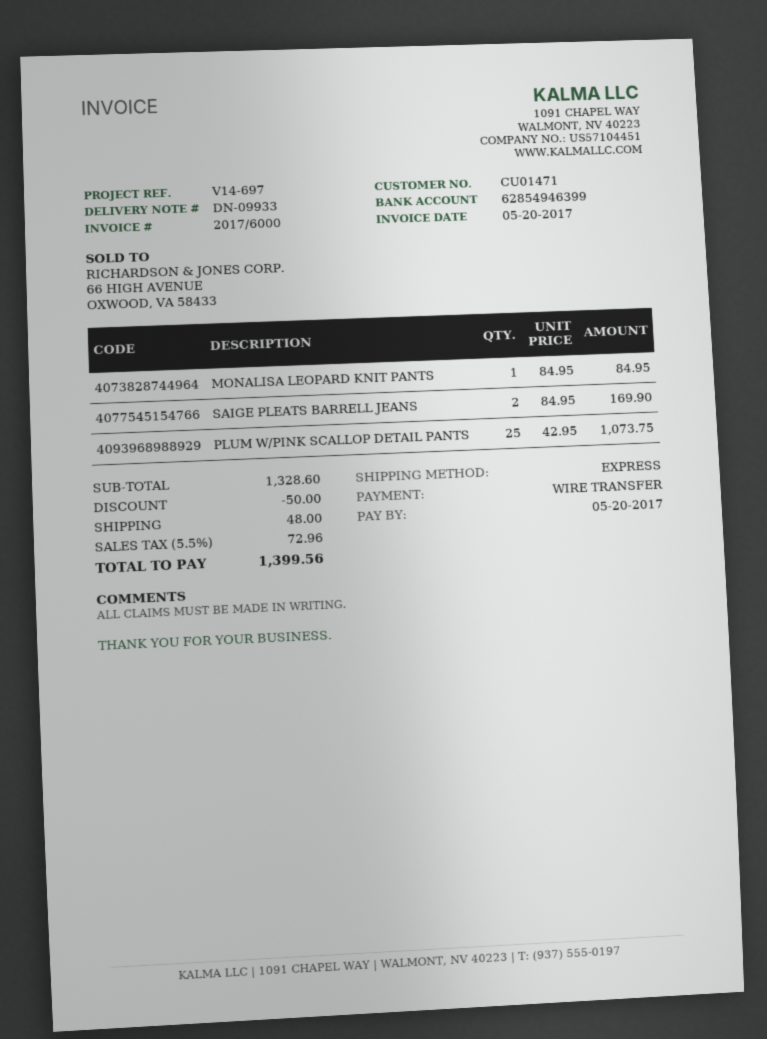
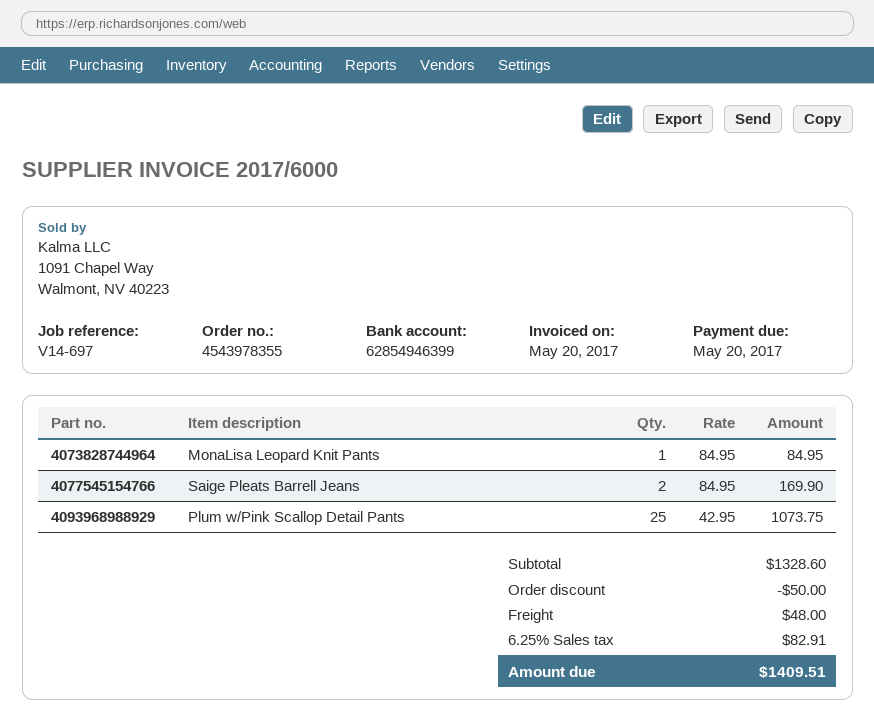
tax: 5.5% = 72.96 -> 6.25% = 82.91
total: 1399.56 -> 1409.51

